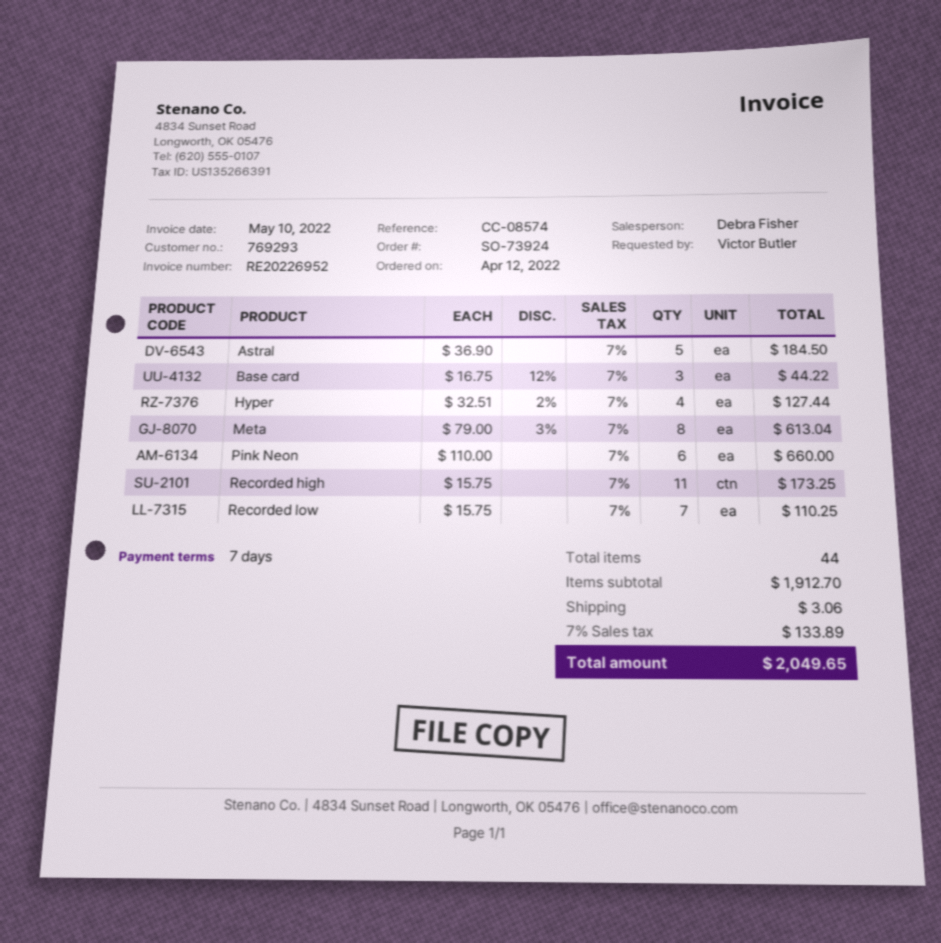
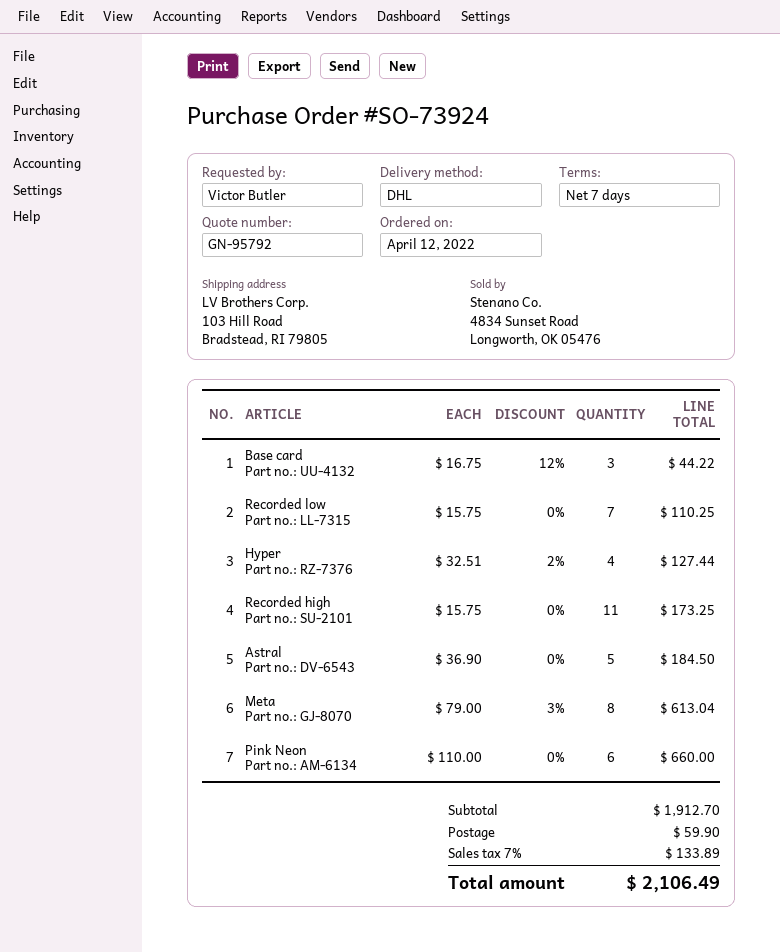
shipping: 3.06 -> 59.90
total: 2049.65 -> 2106.49

